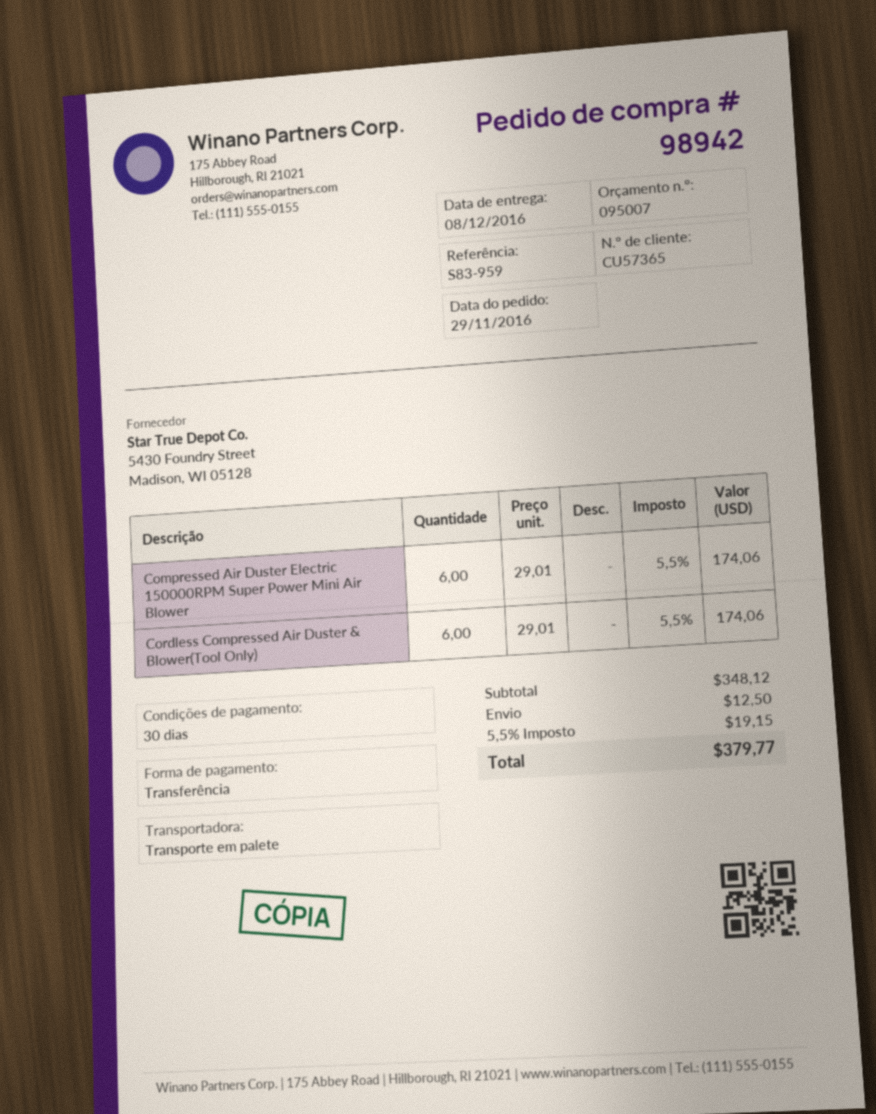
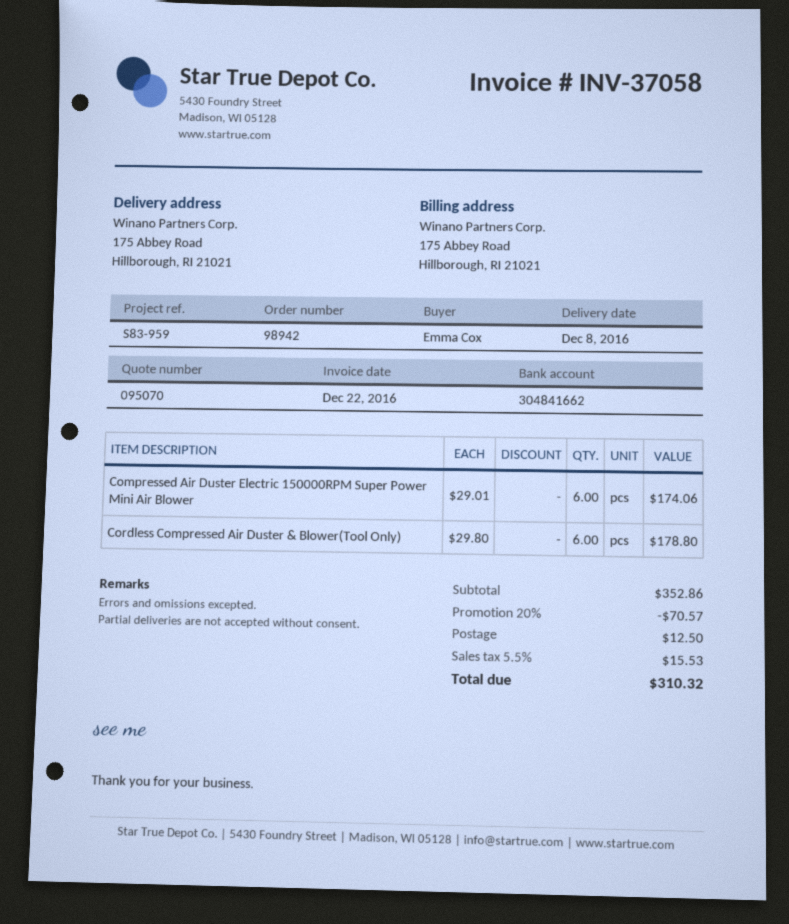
quote number: 095007 -> 095070
Cordless Compressed Air Duster & Blower(Tool Only): 6 x 29.01 = 174.06 -> 6 x 29.80 = 178.80
subtotal: 348.12 -> 352.86
discount: none -> 20% = 70.57
tax: 5.5% = 19.15 -> 5.5% = 15.53
total: 379.77 -> 310.32

